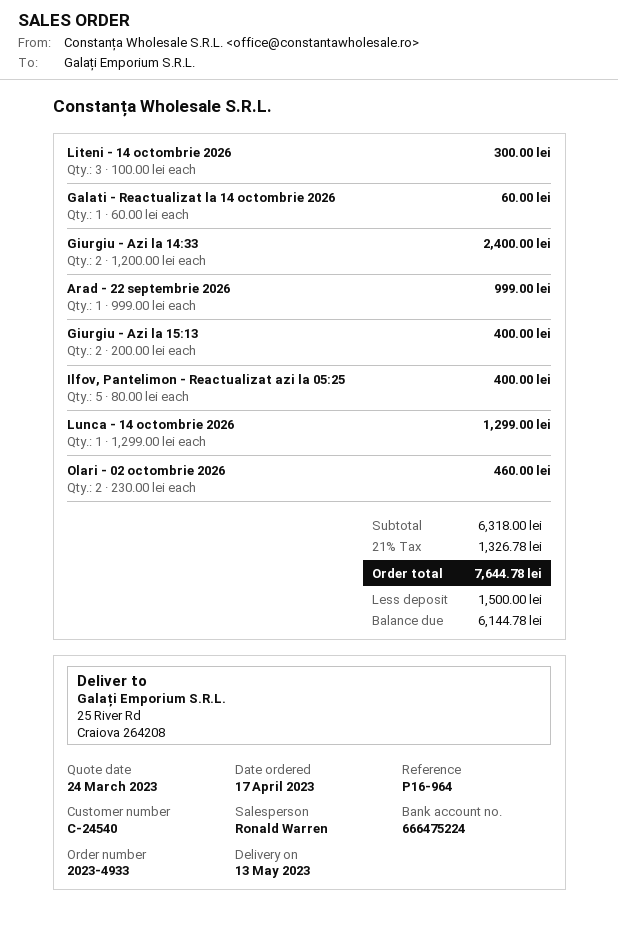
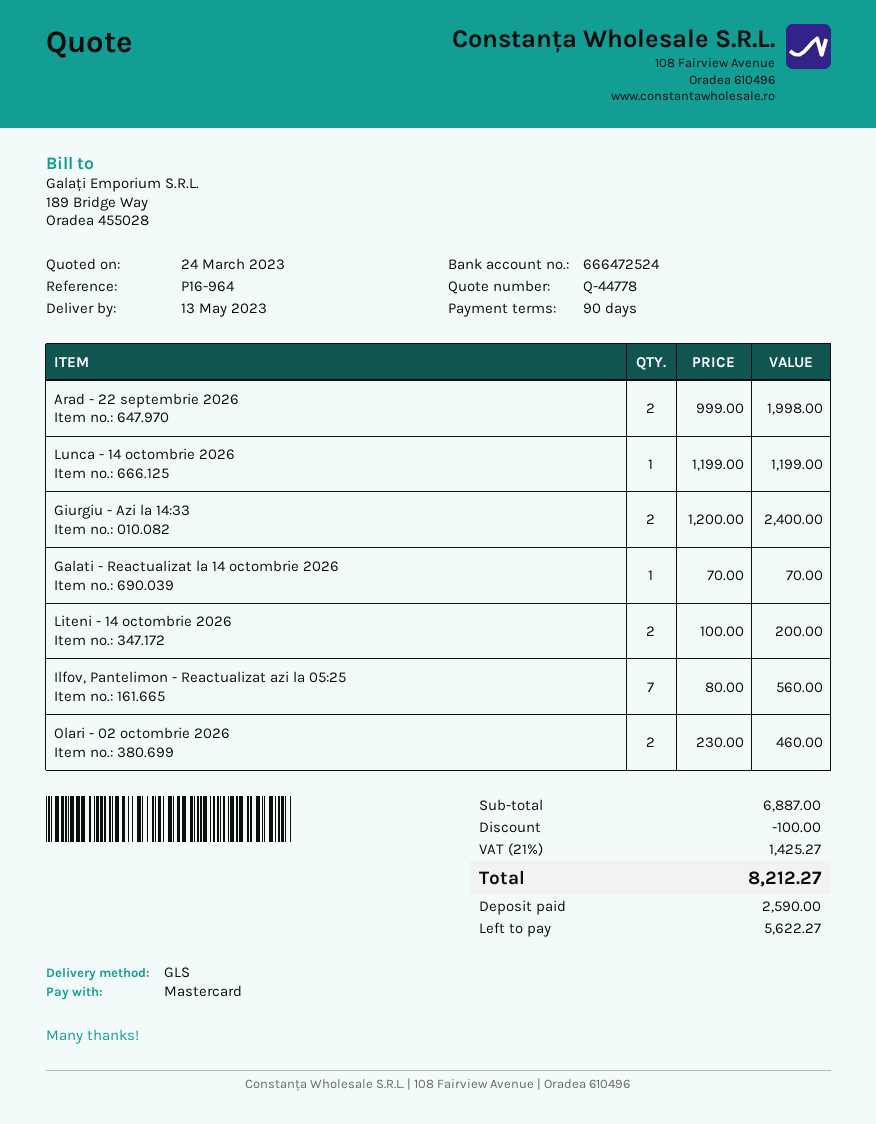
bank account: 666475224 -> 666472524
Liteni - 14 octombrie 2026: 3 x 100.00 = 300.00 -> 2 x 100.00 = 200.00
Galati - Reactualizat la 14 octombrie 2026: 1 x 60.00 = 60.00 -> 1 x 70.00 = 70.00
Arad - 22 septembrie 2026: 1 x 999.00 = 999.00 -> 2 x 999.00 = 1998.00
Giurgiu - Azi la 15:13: 2 x 200.00 = 400.00 -> none
Ilfov, Pantelimon - Reactualizat azi la 05:25: 5 x 80.00 = 400.00 -> 7 x 80.00 = 560.00
Lunca - 14 octombrie 2026: 1 x 1299.00 = 1299.00 -> 1 x 1199.00 = 1199.00
subtotal: 6318.00 -> 6887.00
discount: none -> 100.00
tax: 21% = 1326.78 -> 21% = 1425.27
total: 7644.78 -> 8212.27
deposit: 1500.00 -> 2590.00
balance: 6144.78 -> 5622.27

